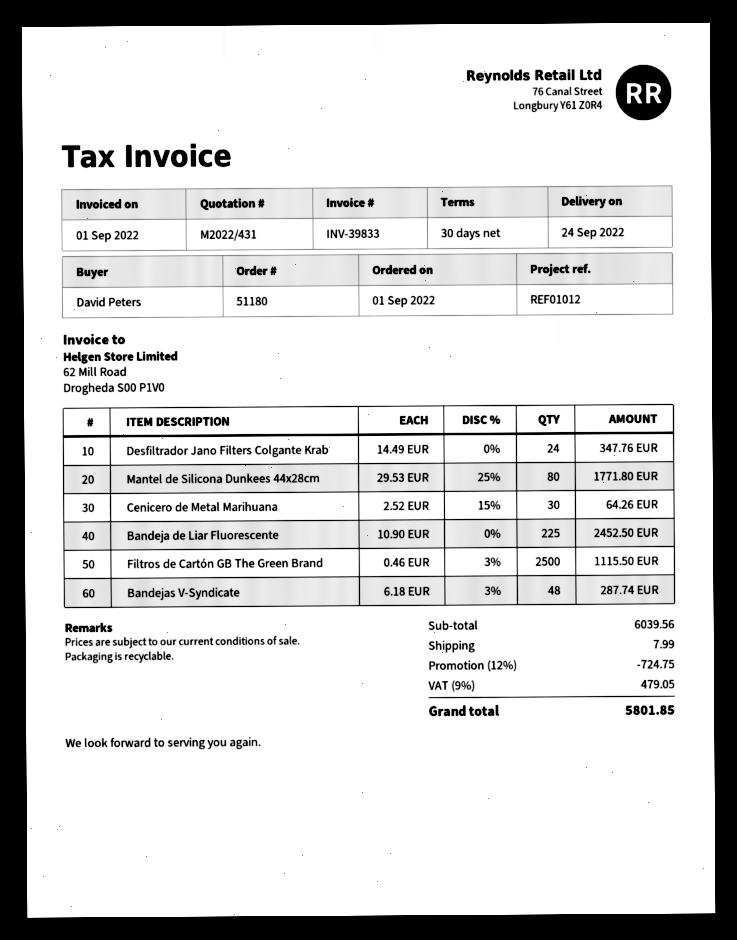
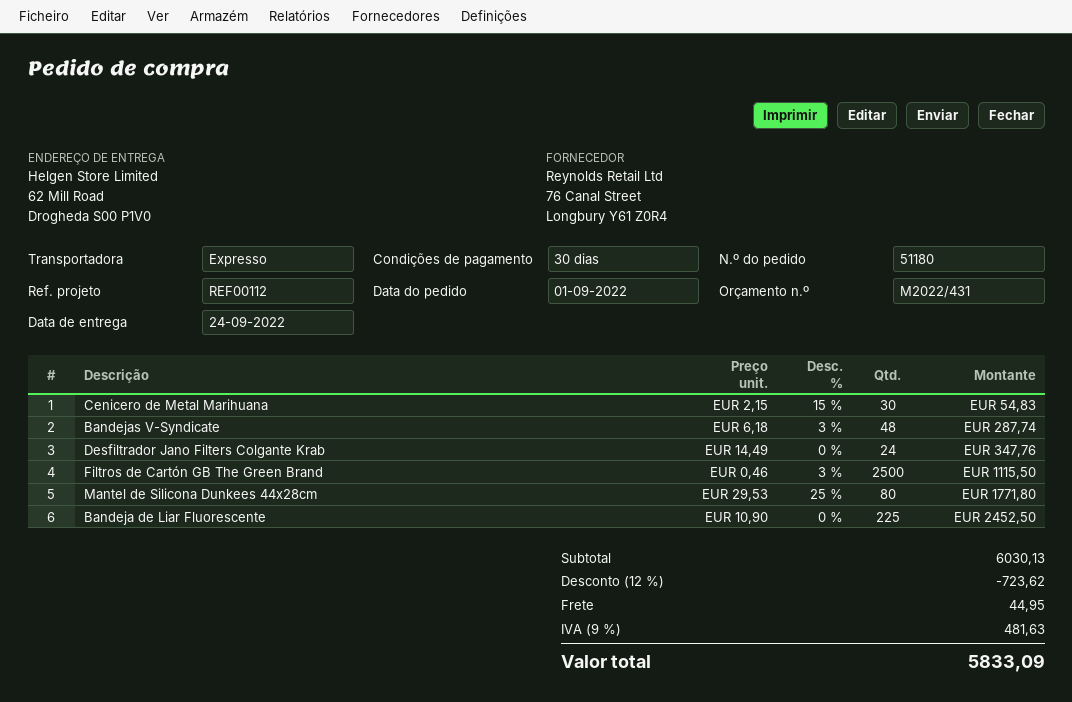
reference: REF01012 -> REF00112
Cenicero de Metal Marihuana: 30 x 2.52 - 15% = 64.26 -> 30 x 2.15 - 15% = 54.83
subtotal: 6039.56 -> 6030.13
discount: 12% = 724.75 -> 12% = 723.62
shipping: 7.99 -> 44.95
tax: 9% = 479.05 -> 9% = 481.63
total: 5801.85 -> 5833.09

